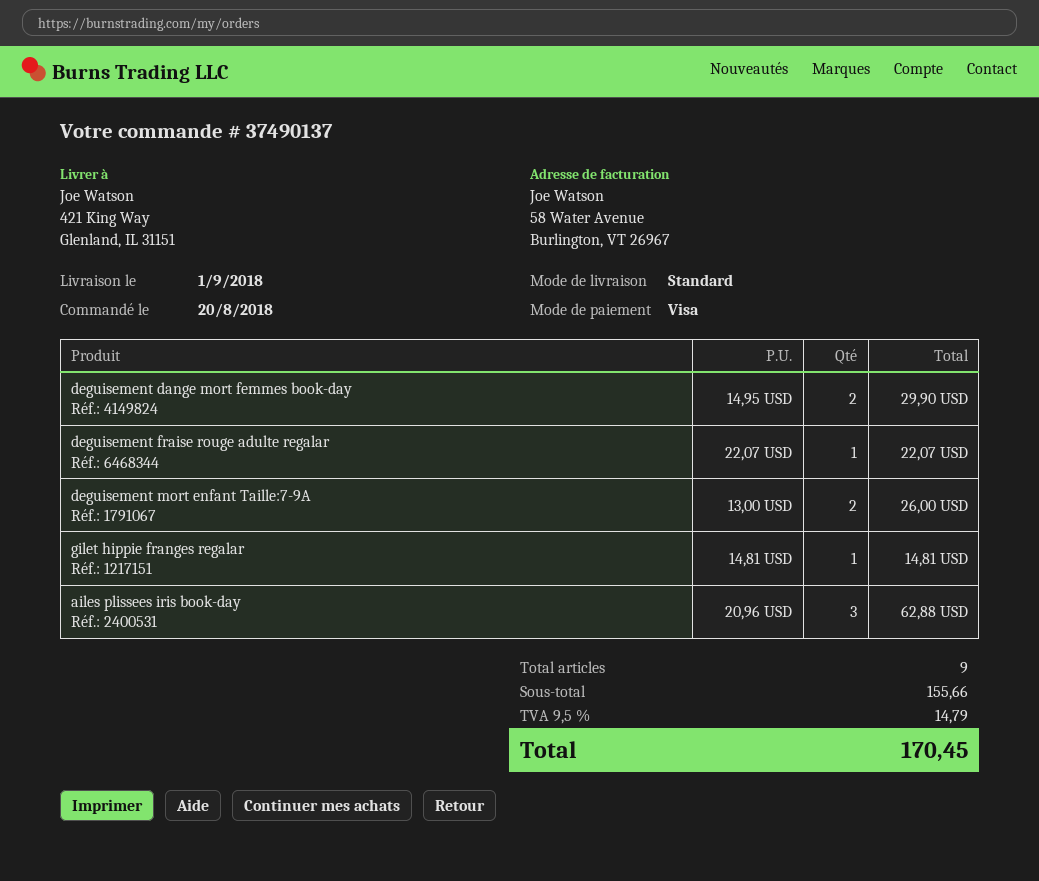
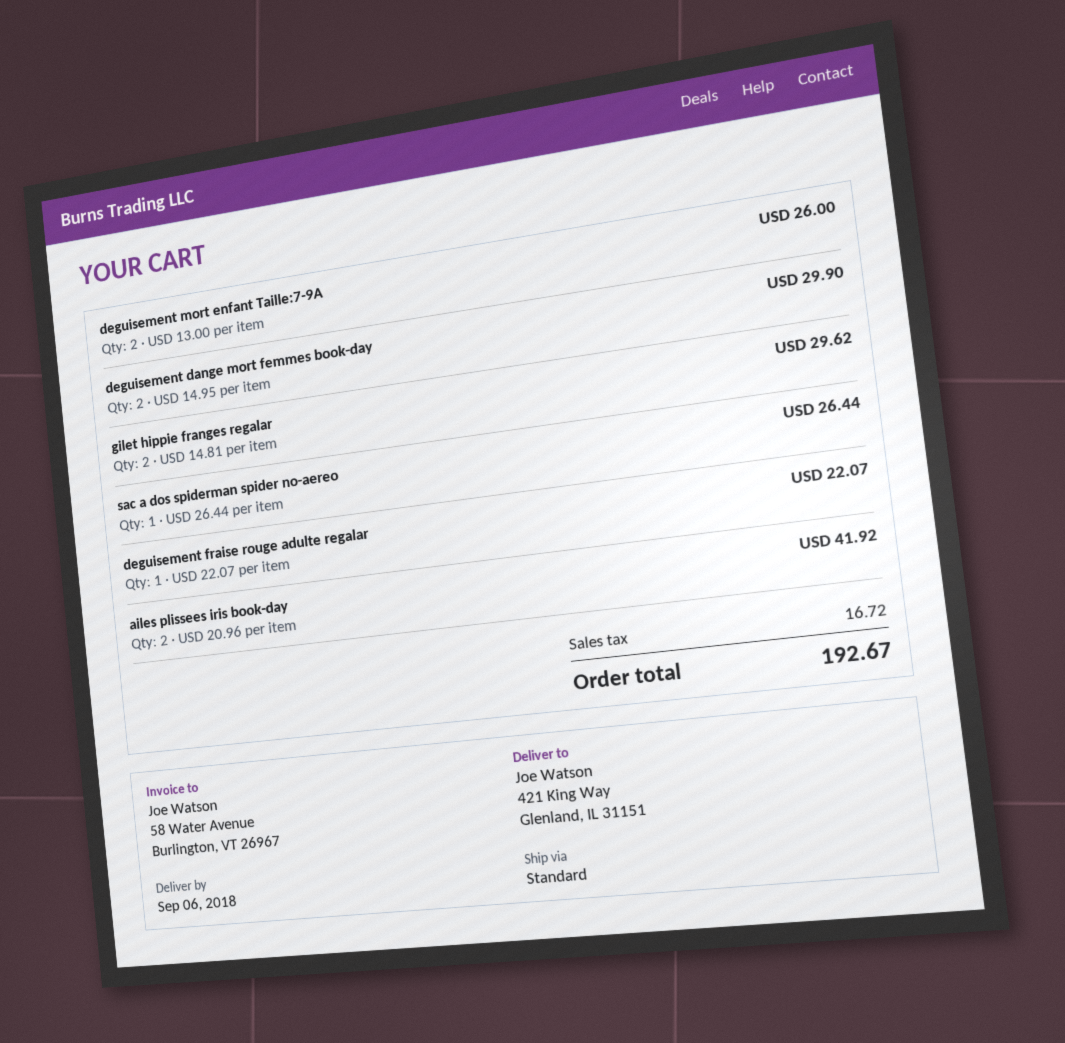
delivery date: 2018-09-01 -> 2018-09-06
gilet hippie franges regalar: 1 x 14.81 = 14.81 -> 2 x 14.81 = 29.62
ailes plissees iris book-day: 3 x 20.96 = 62.88 -> 2 x 20.96 = 41.92
sac a dos spiderman spider no-aereo: none -> 1 x 26.44 = 26.44
tax: 14.79 -> 16.72
total: 170.45 -> 192.67

